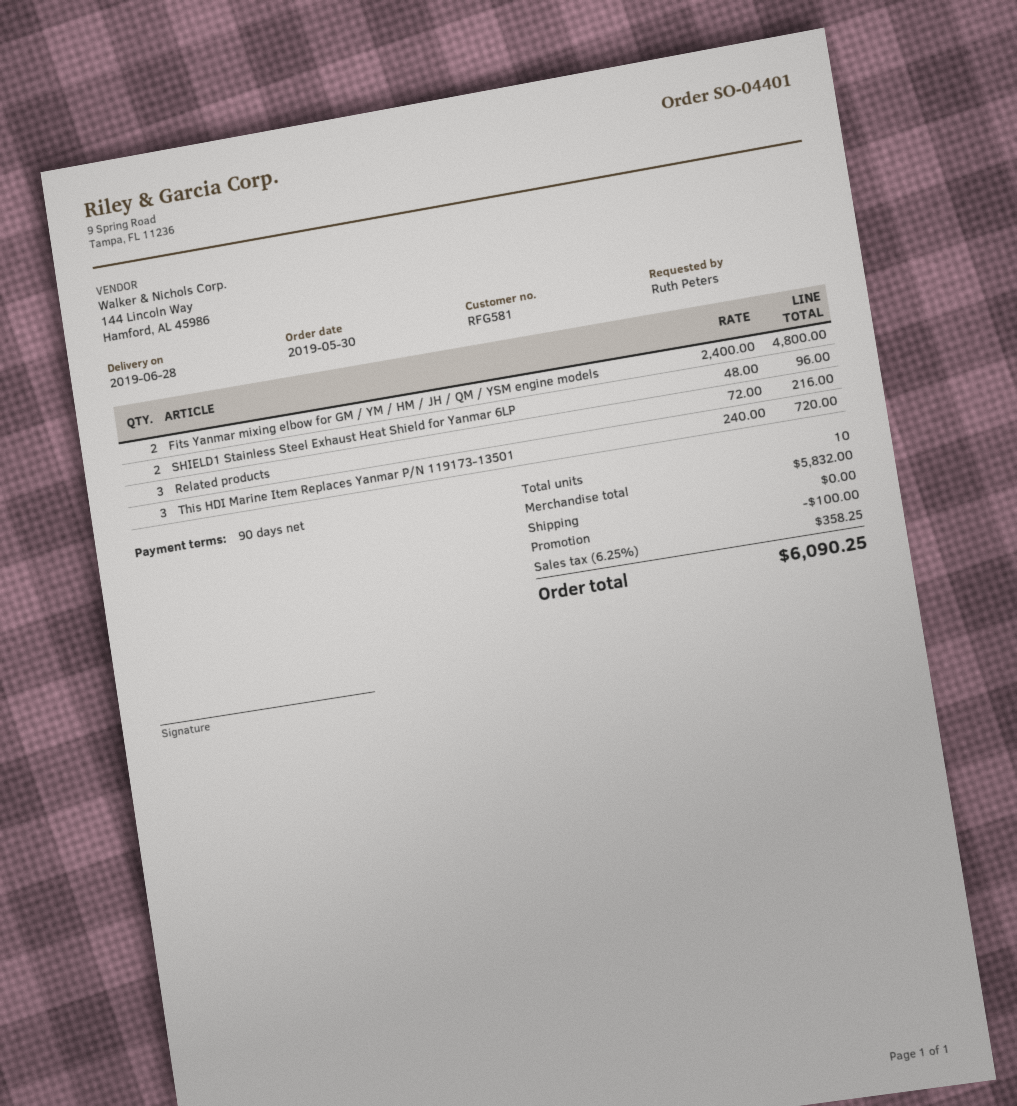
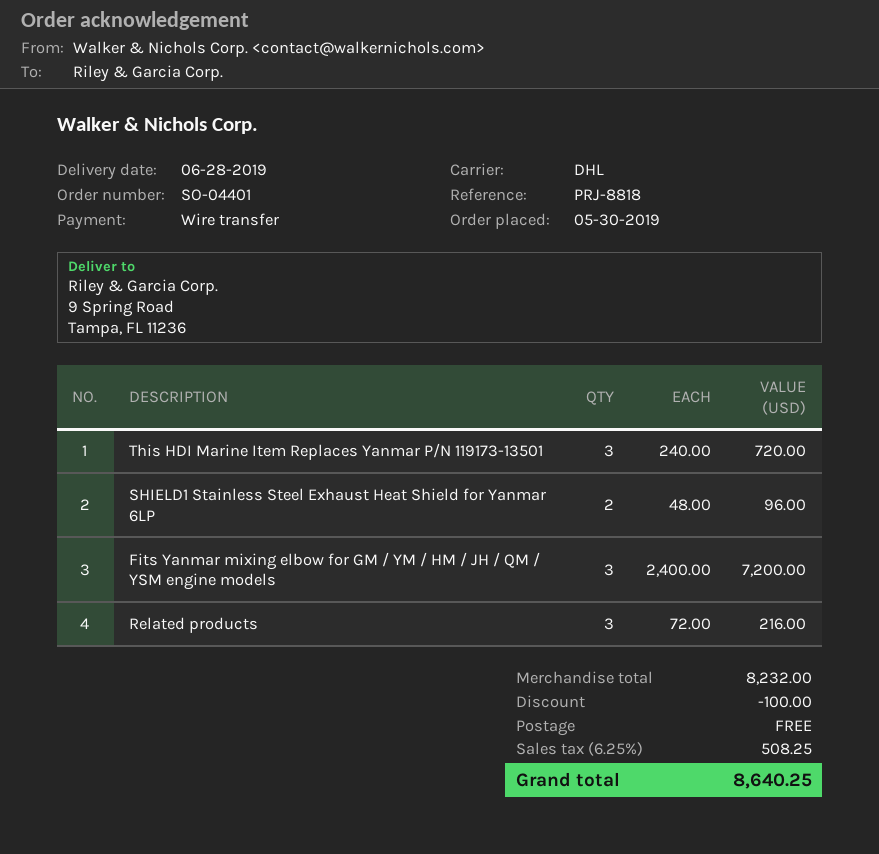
Fits Yanmar mixing elbow for GM / YM / HM / JH / QM / YSM engine models: 2 x 2400.00 = 4800.00 -> 3 x 2400.00 = 7200.00
subtotal: 5832.00 -> 8232.00
tax: 6.25% = 358.25 -> 6.25% = 508.25
total: 6090.25 -> 8640.25

